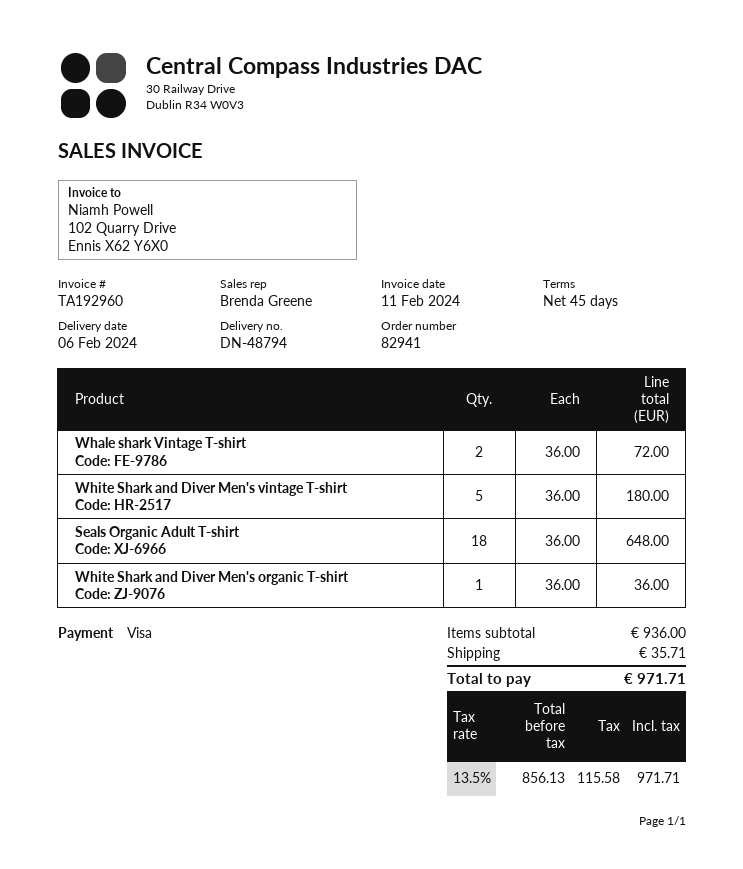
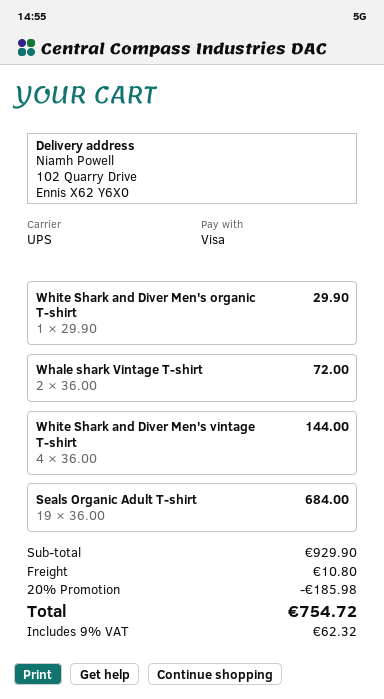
White Shark and Diver Men's vintage T-shirt: 5 x 36.00 = 180.00 -> 4 x 36.00 = 144.00
Seals Organic Adult T-shirt: 18 x 36.00 = 648.00 -> 19 x 36.00 = 684.00
White Shark and Diver Men's organic T-shirt: 1 x 36.00 = 36.00 -> 1 x 29.90 = 29.90
subtotal: 936.00 -> 929.90
discount: none -> 20% = 185.98
shipping: 35.71 -> 10.80
tax: 13.5% = 115.58 -> 9% = 62.32
total: 971.71 -> 754.72

